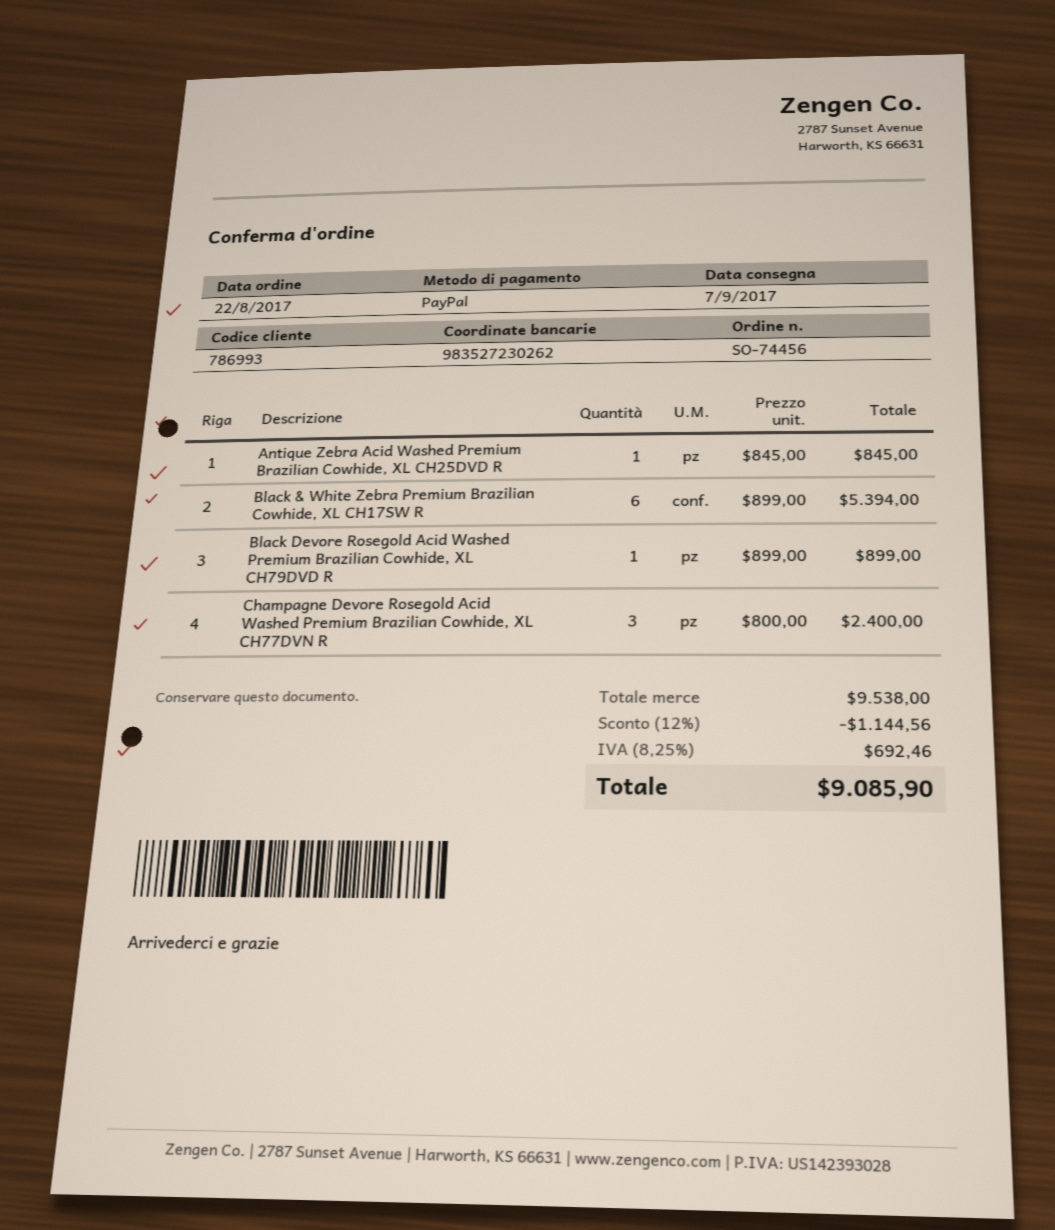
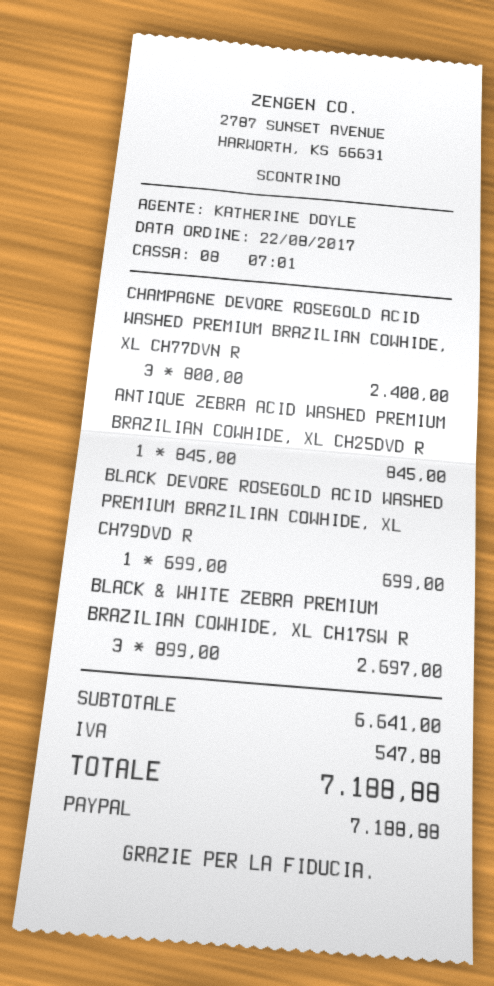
Black & White Zebra Premium Brazilian Cowhide, XL CH17SW R: 6 x 899.00 = 5394.00 -> 3 x 899.00 = 2697.00
Black Devore Rosegold Acid Washed Premium Brazilian Cowhide, XL CH79DVD R: 1 x 899.00 = 899.00 -> 1 x 699.00 = 699.00
subtotal: 9538.00 -> 6641.00
discount: 12% = 1144.56 -> none
tax: 692.46 -> 547.88
total: 9085.90 -> 7188.88

